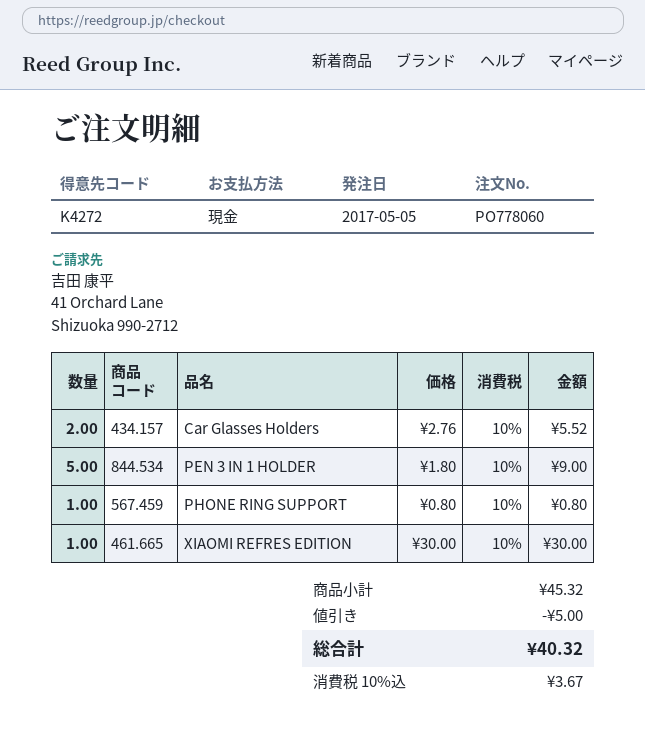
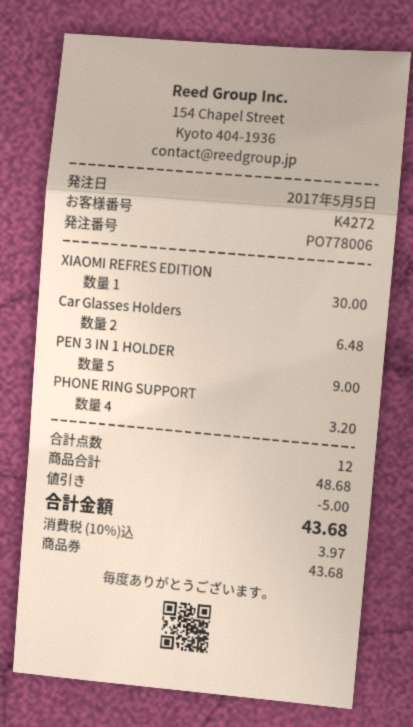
order number: PO778060 -> PO778006
payment method: cash -> gift card
Car Glasses Holders: 2 for 5.52 -> 2 for 6.48
PHONE RING SUPPORT: 1 for 0.80 -> 4 for 3.20
subtotal: 45.32 -> 48.68
tax: 10% = 3.67 -> 10% = 3.97
total: 40.32 -> 43.68

